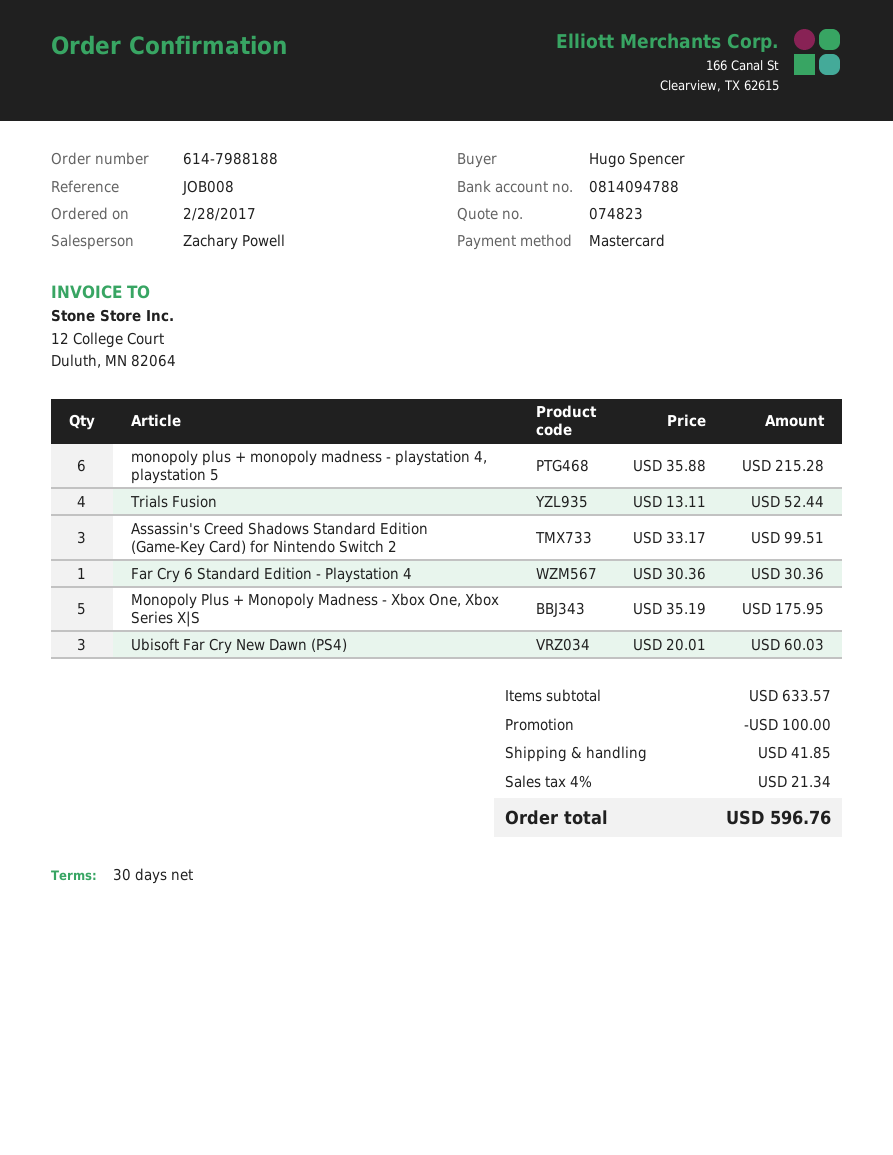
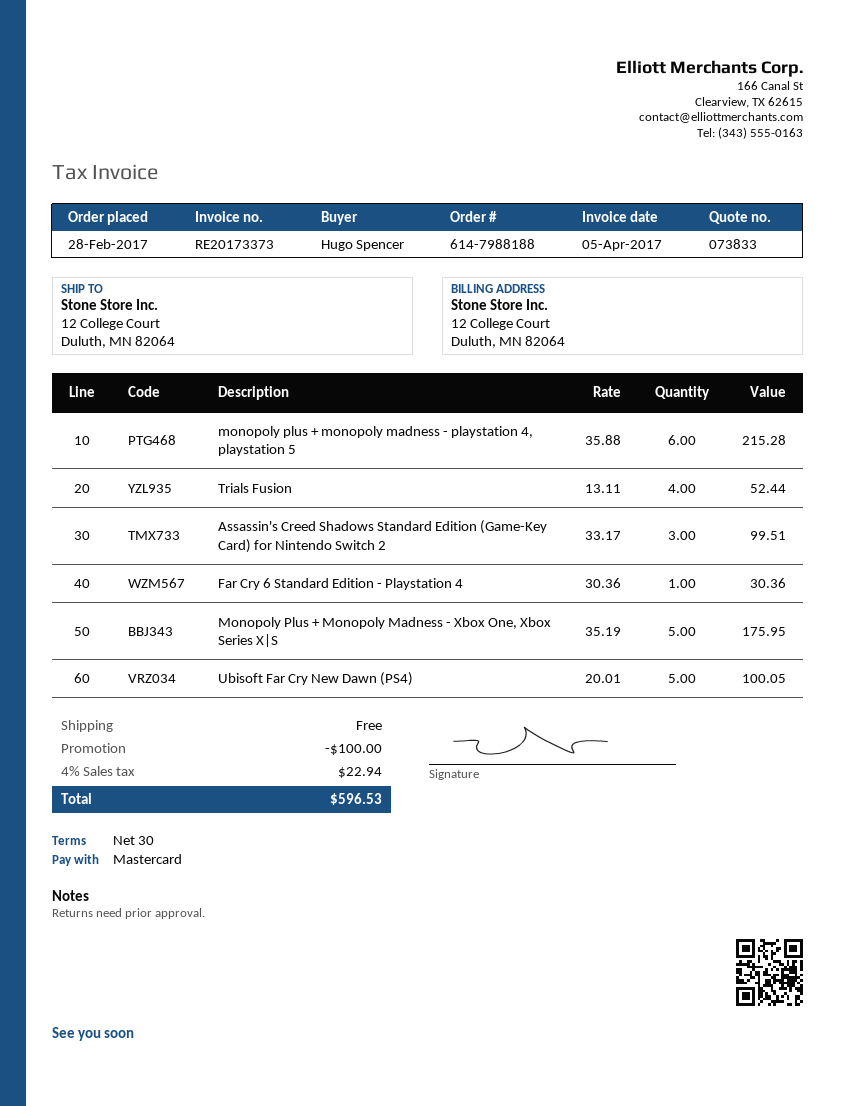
quote number: 074823 -> 073833
Ubisoft Far Cry New Dawn (PS4): 3 x 20.01 = 60.03 -> 5 x 20.01 = 100.05
shipping: 41.85 -> 0.00
tax: 4% = 21.34 -> 4% = 22.94
total: 596.76 -> 596.53

